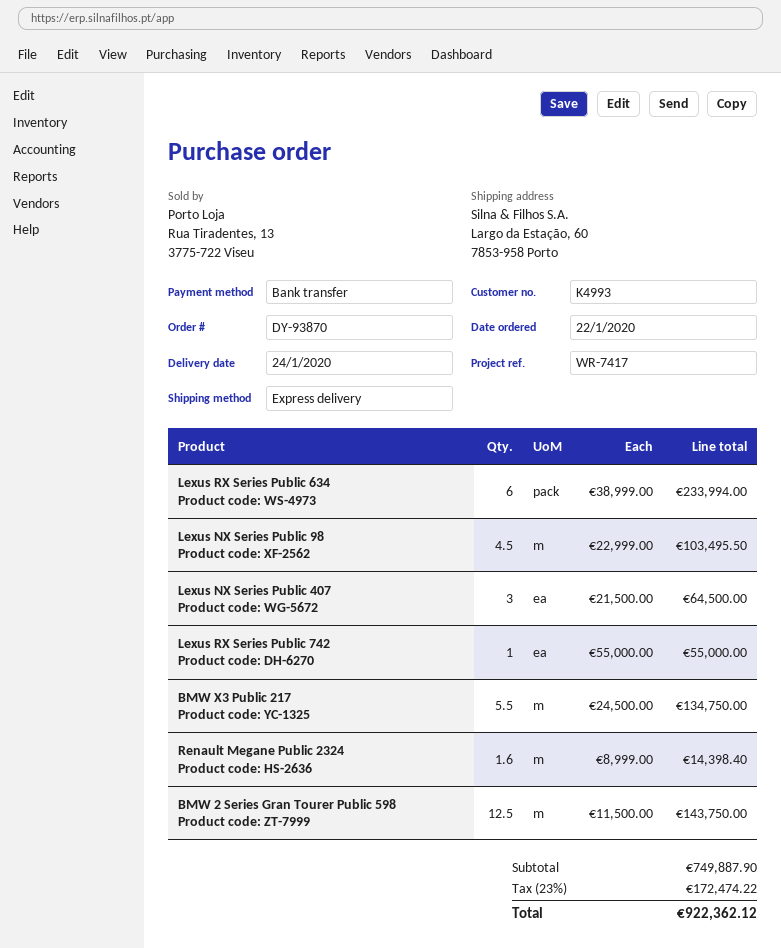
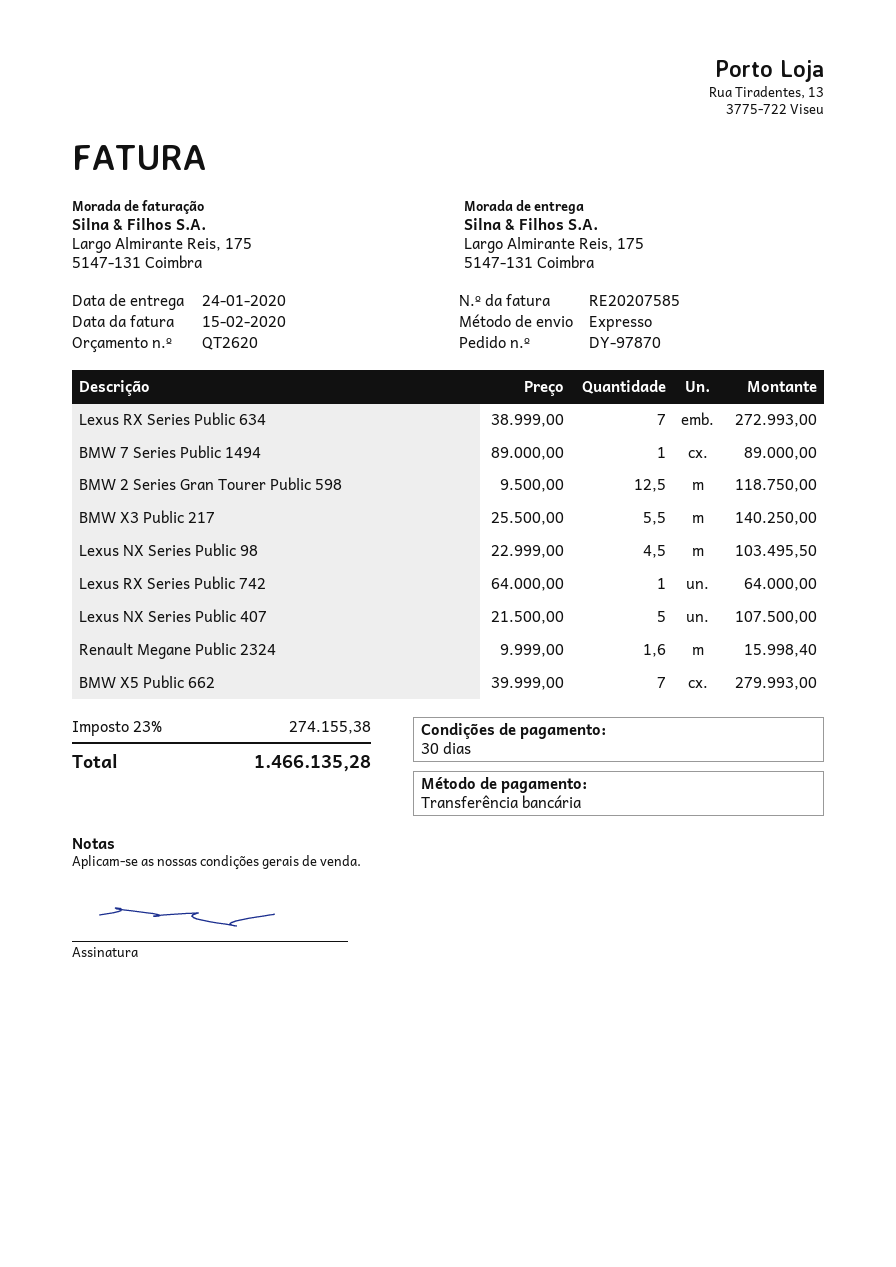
order number: DY-93870 -> DY-97870
ship to: Largo da Estação, 60, 7853-958 Porto -> Largo Almirante Reis, 175, 5147-131 Coimbra
Lexus RX Series Public 634: 6 x 38999.00 = 233994.00 -> 7 x 38999.00 = 272993.00
Lexus NX Series Public 407: 3 x 21500.00 = 64500.00 -> 5 x 21500.00 = 107500.00
Lexus RX Series Public 742: 1 x 55000.00 = 55000.00 -> 1 x 64000.00 = 64000.00
BMW X3 Public 217: 5.5 x 24500.00 = 134750.00 -> 5.5 x 25500.00 = 140250.00
Renault Megane Public 2324: 1.6 x 8999.00 = 14398.40 -> 1.6 x 9999.00 = 15998.40
BMW 2 Series Gran Tourer Public 598: 12.5 x 11500.00 = 143750.00 -> 12.5 x 9500.00 = 118750.00
BMW 7 Series Public 1494: none -> 1 x 89000.00 = 89000.00
BMW X5 Public 662: none -> 7 x 39999.00 = 279993.00
tax: 23% = 172474.22 -> 23% = 274155.38
total: 922362.12 -> 1466135.28

